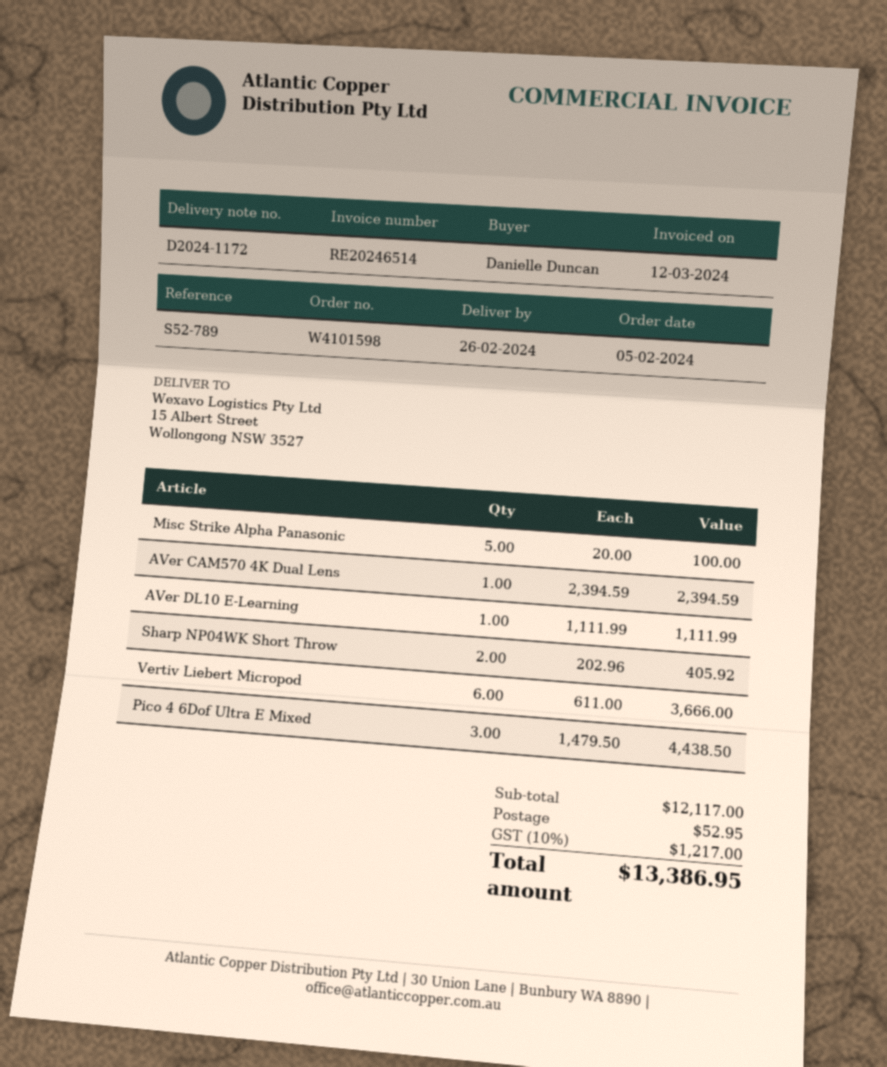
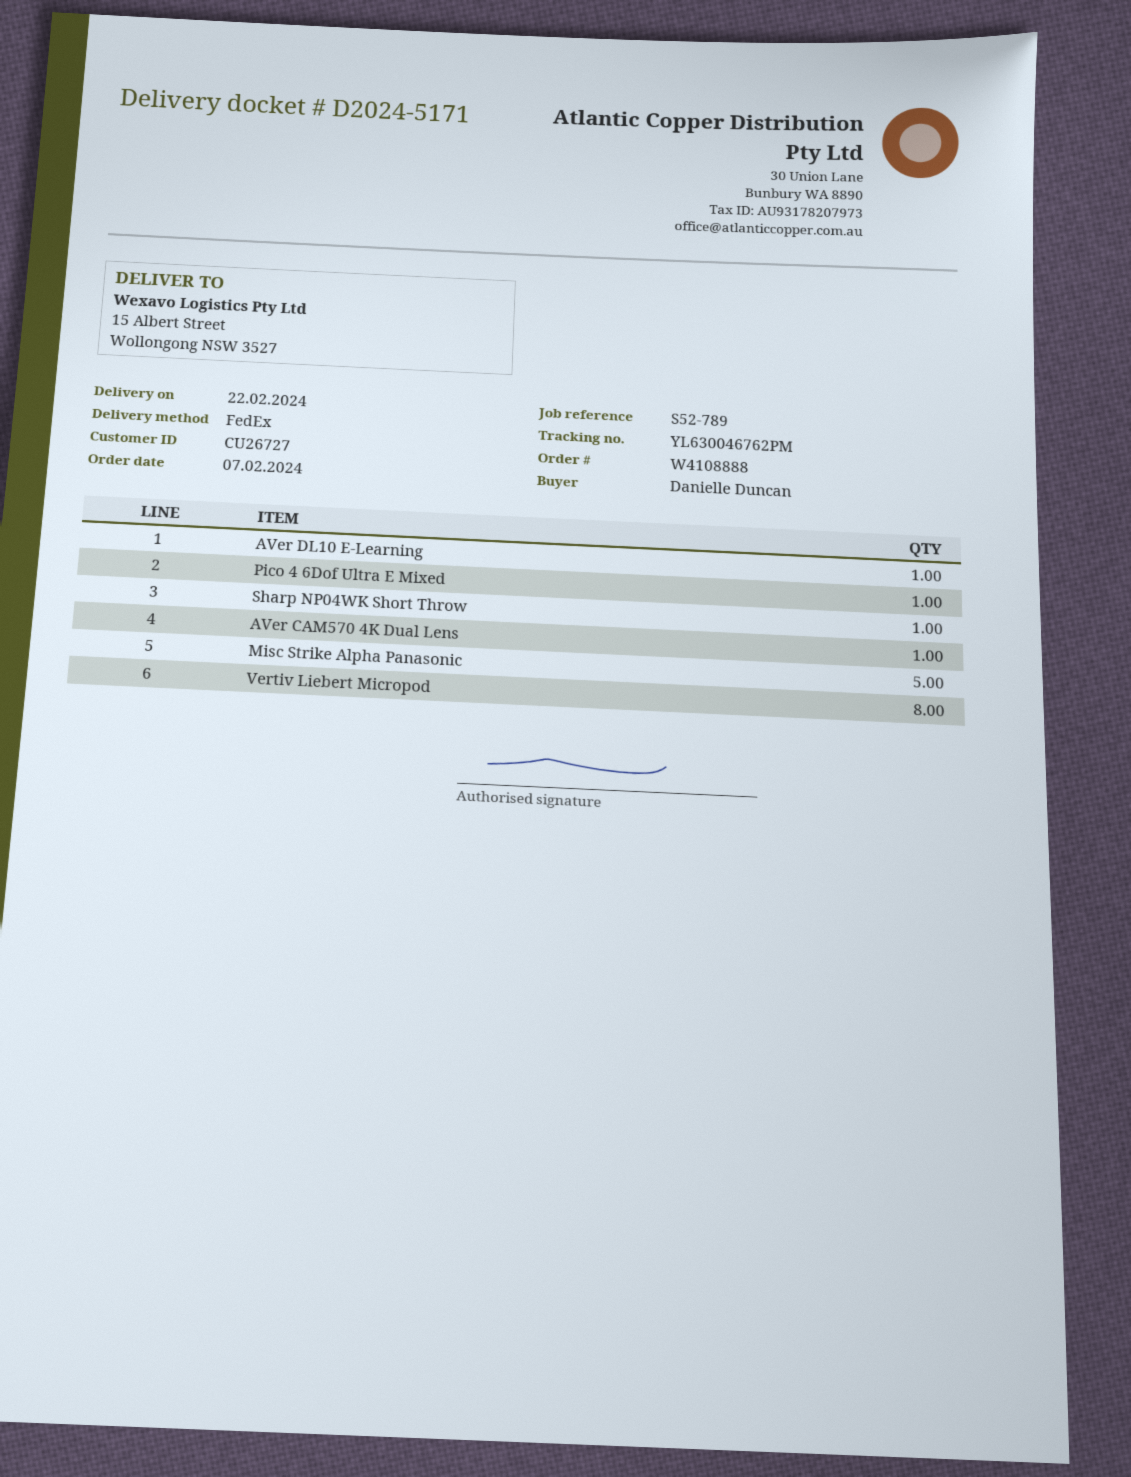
order number: W4101598 -> W4108888
order date: 2024-02-05 -> 2024-02-07
delivery note number: D2024-1172 -> D2024-5171
delivery date: 2024-02-26 -> 2024-02-22
Sharp NP04WK Short Throw: 2 -> 1
Vertiv Liebert Micropod: 6 -> 8
Pico 4 6Dof Ultra E Mixed: 3 -> 1

